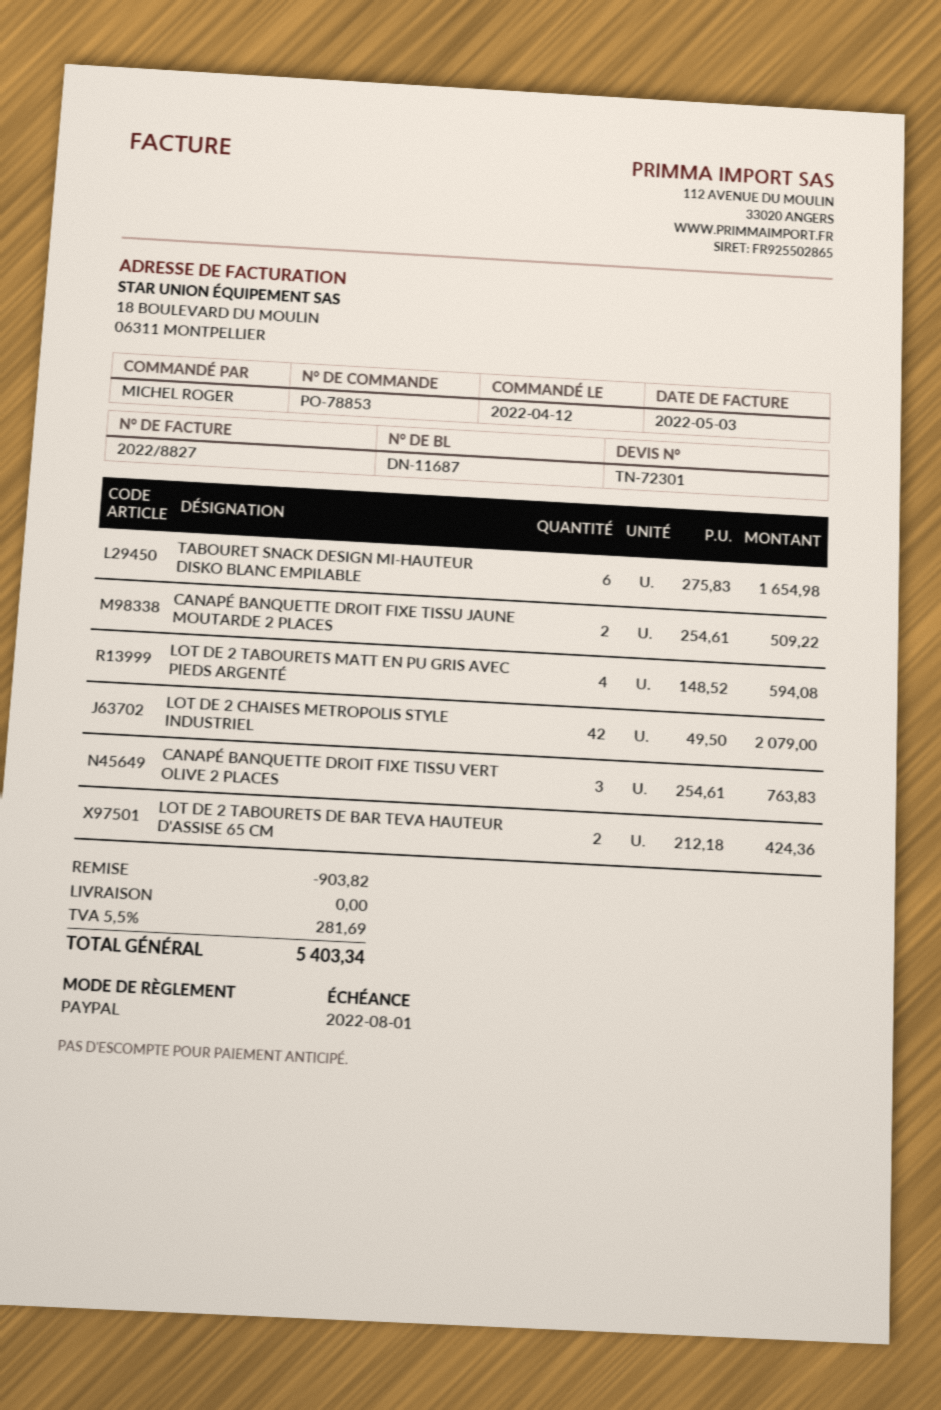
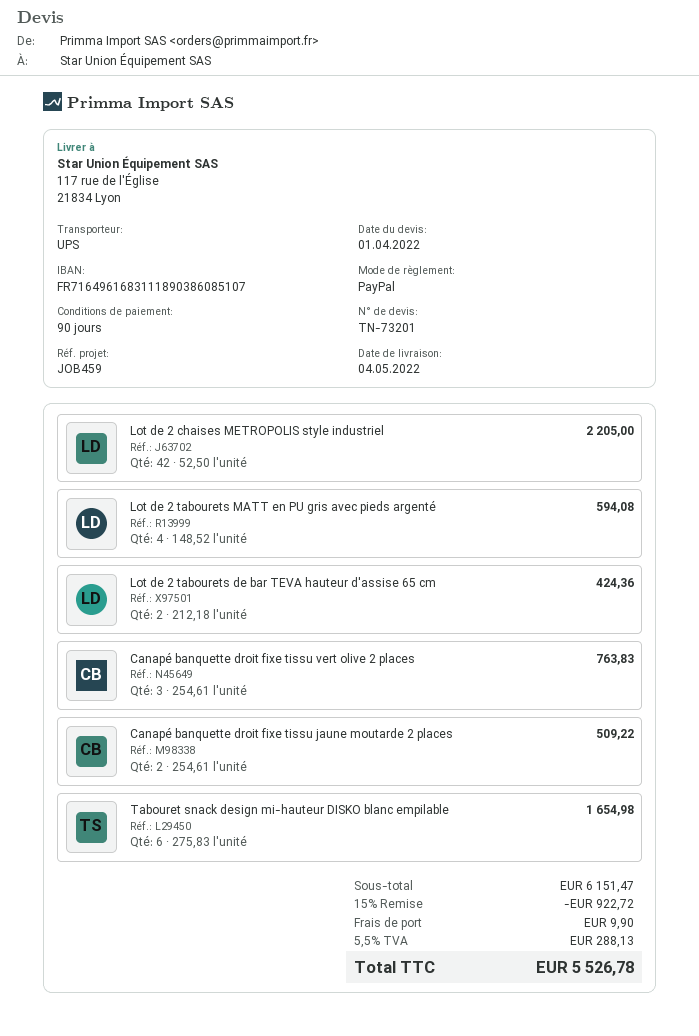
quote number: TN-72301 -> TN-73201
LOT DE 2 CHAISES METROPOLIS STYLE INDUSTRIEL: 42 x 49.50 = 2079.00 -> 42 x 52.50 = 2205.00
discount: 903.82 -> 922.72
shipping: 0.00 -> 9.90
tax: 5.5% = 281.69 -> 5.5% = 288.13
total: 5403.34 -> 5526.78

